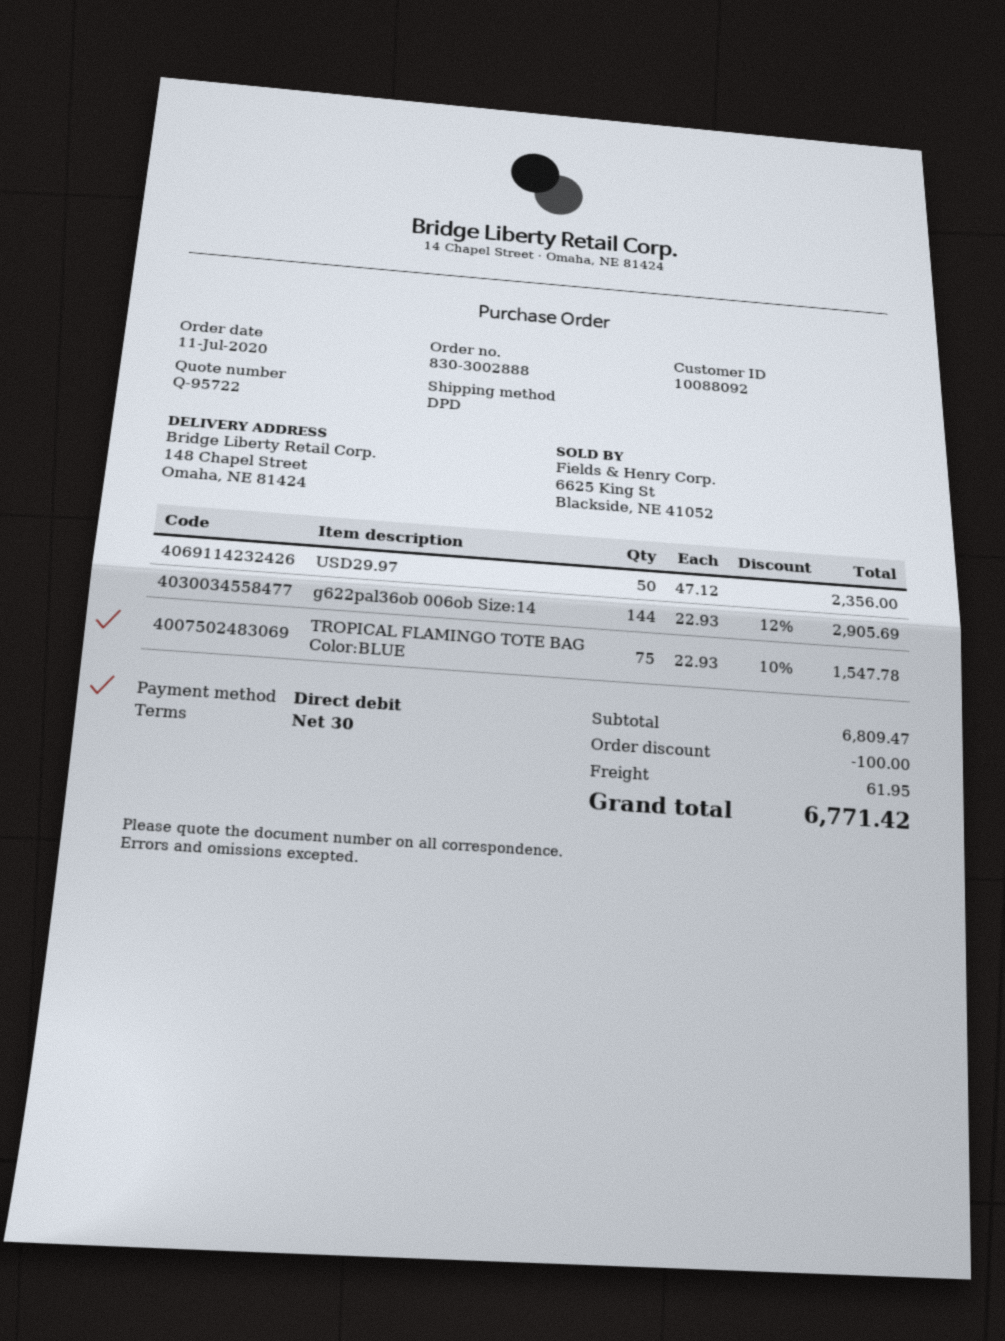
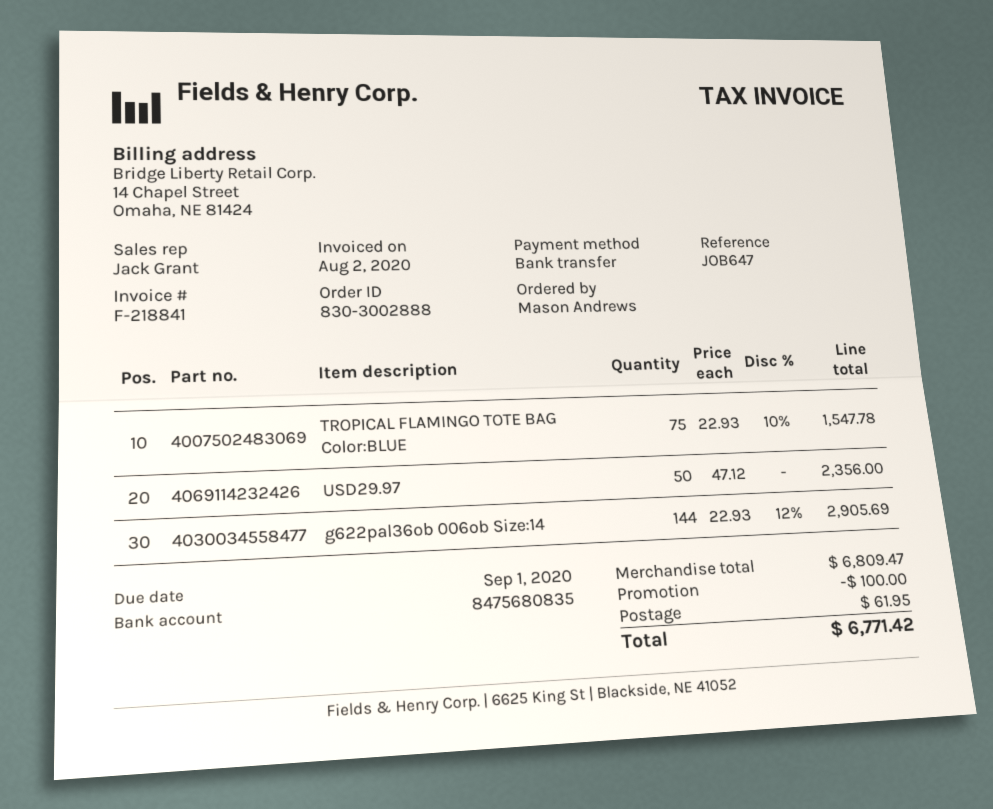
payment method: direct debit -> bank transfer

